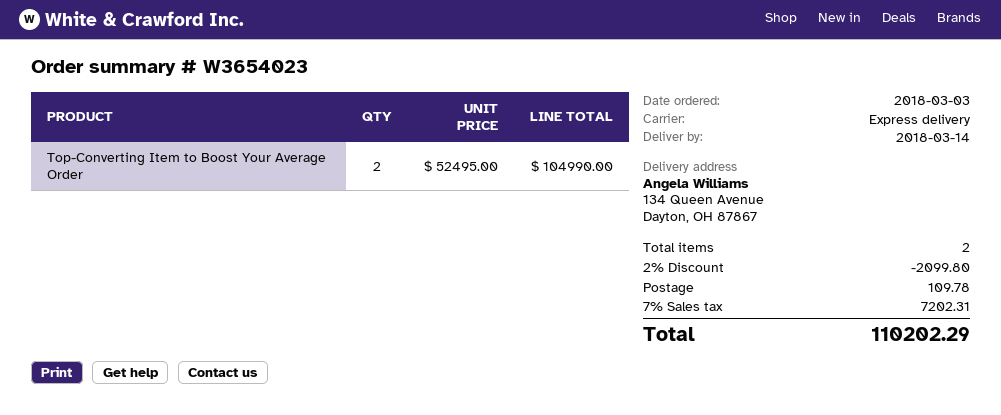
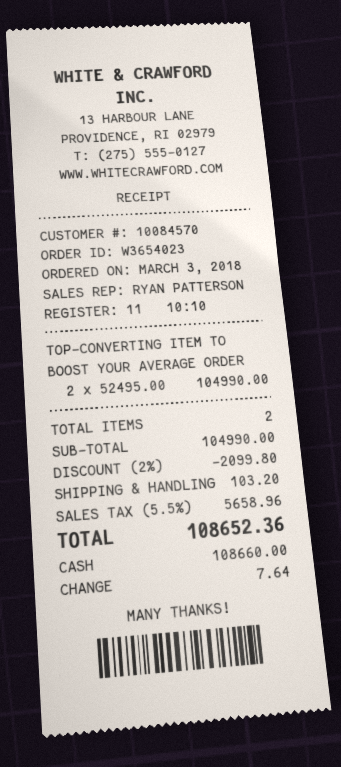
shipping: 109.78 -> 103.20
tax: 7% = 7202.31 -> 5.5% = 5658.96
total: 110202.29 -> 108652.36

